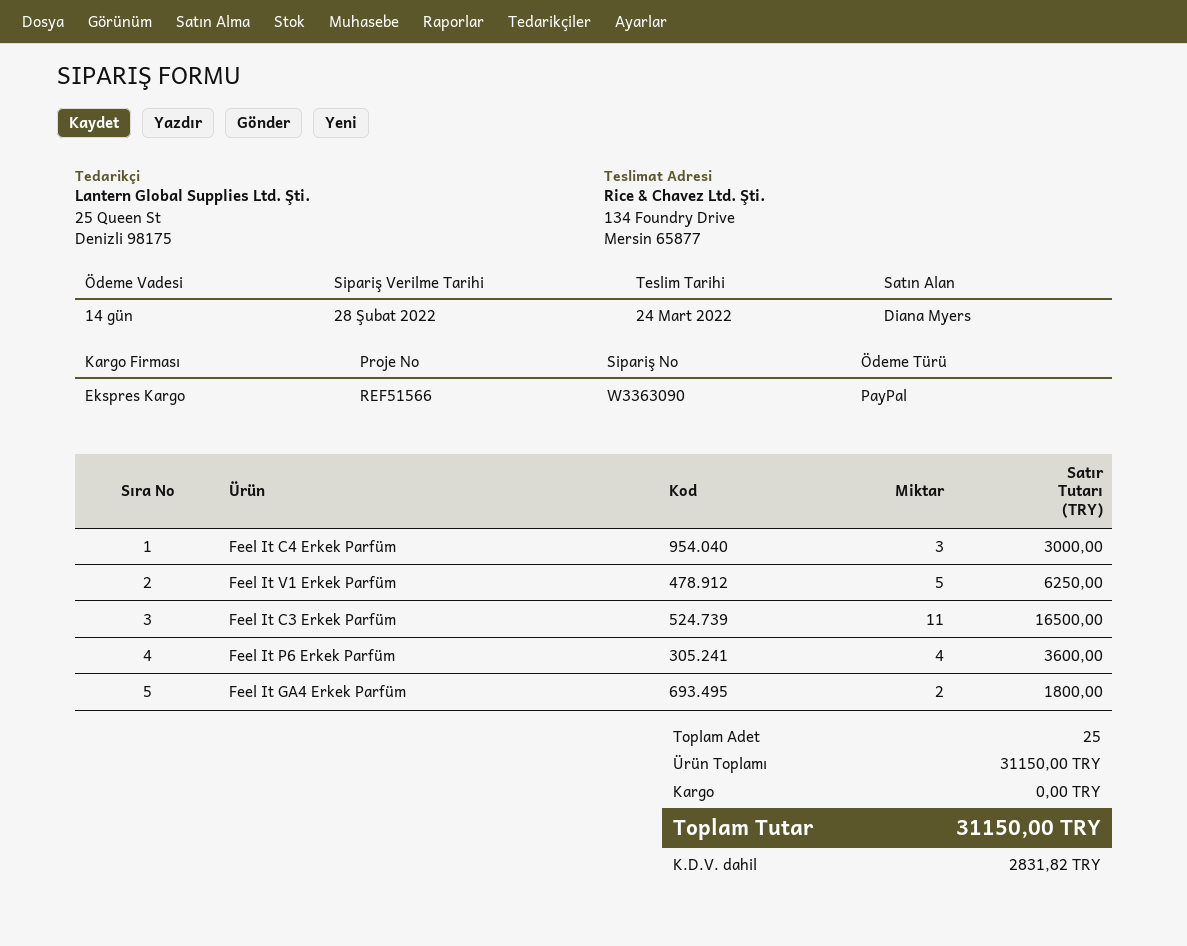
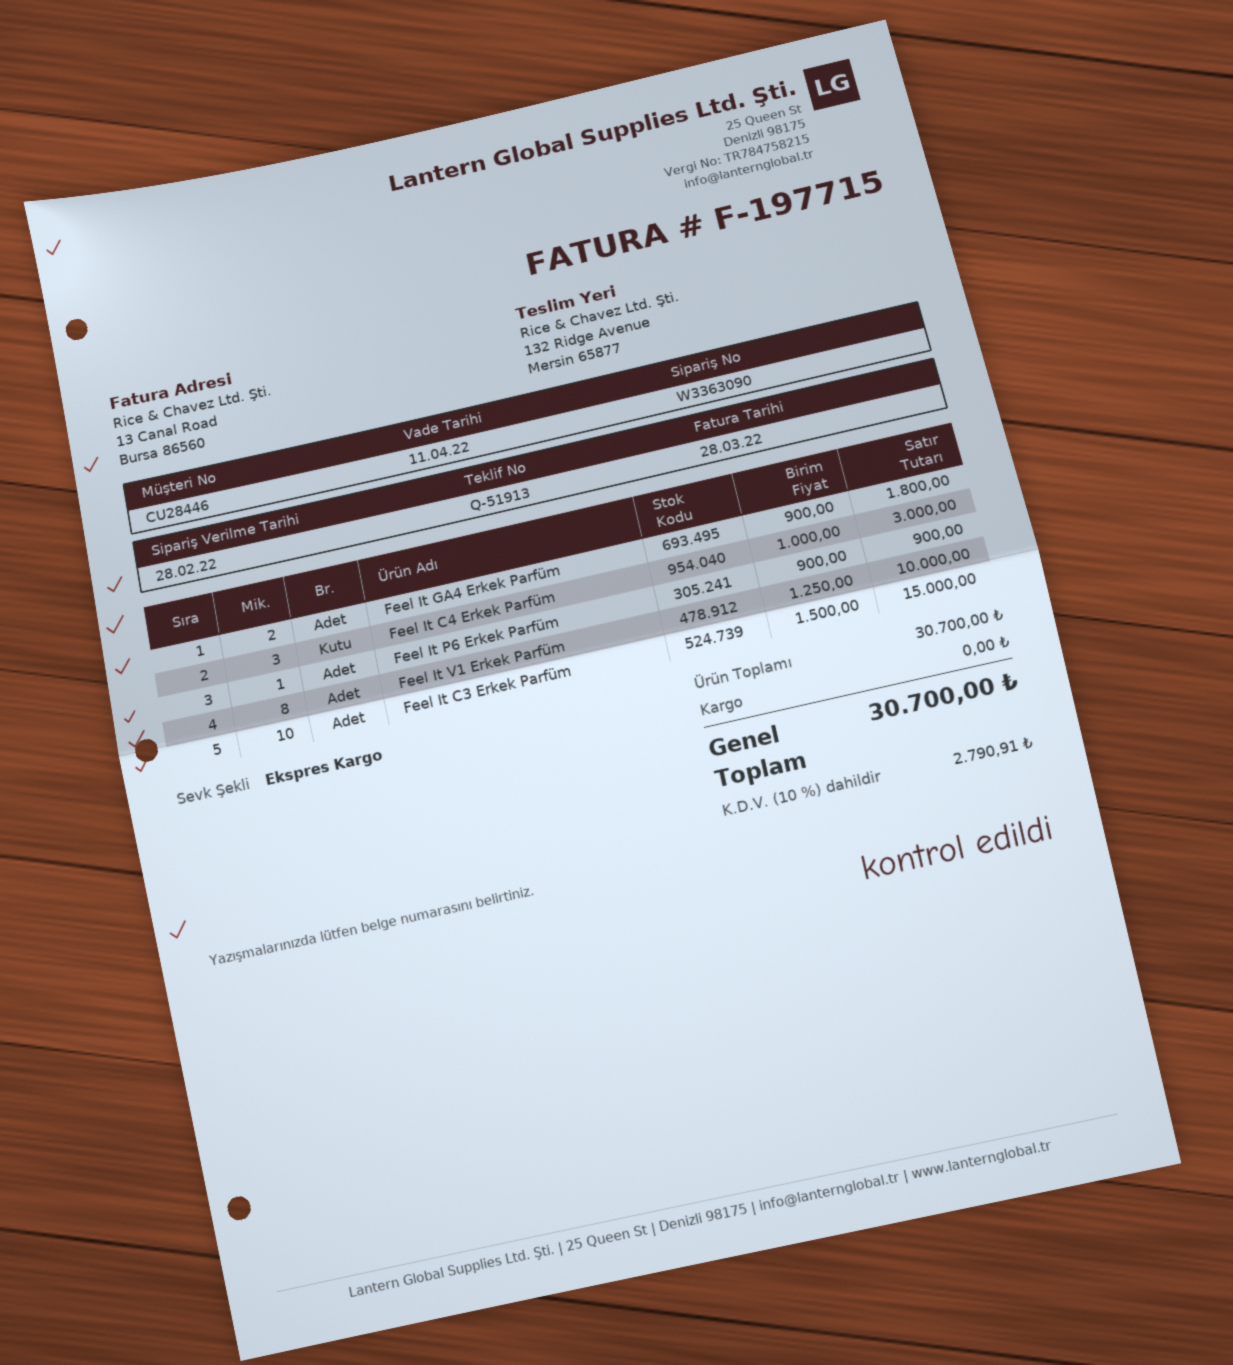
ship to: 134 Foundry Drive, Mersin 65877 -> 132 Ridge Avenue, Mersin 65877
Feel It V1 Erkek Parfüm: 5 for 6250.00 -> 8 for 10000.00
Feel It C3 Erkek Parfüm: 11 for 16500.00 -> 10 for 15000.00
Feel It P6 Erkek Parfüm: 4 for 3600.00 -> 1 for 900.00
subtotal: 31150.00 -> 30700.00
tax: 2831.82 -> 2790.91
total: 31150.00 -> 30700.00

